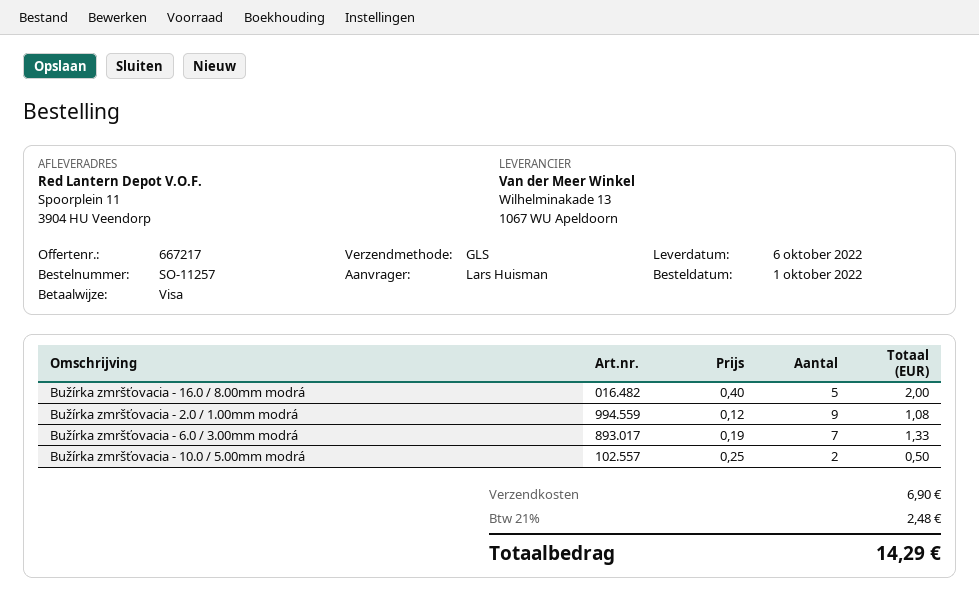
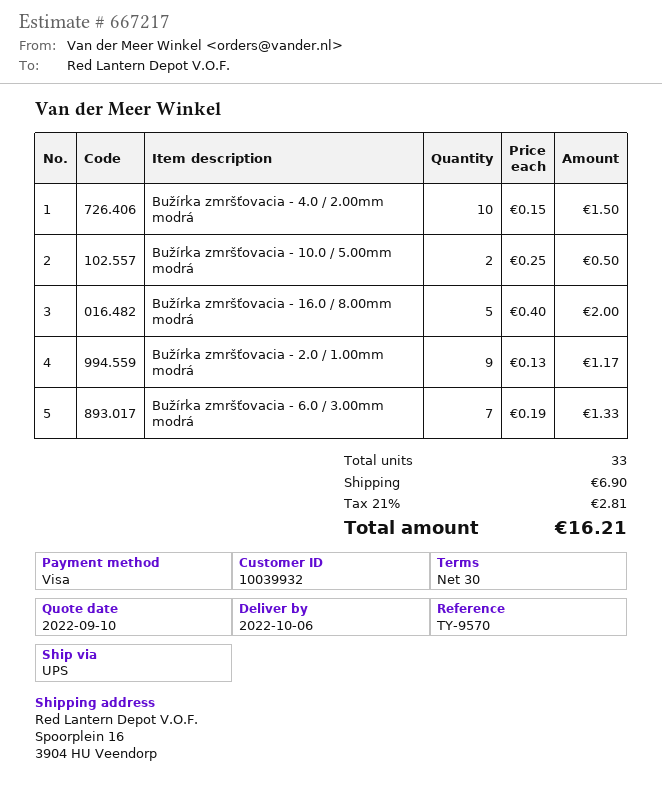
shipping method: GLS -> UPS
ship to: Spoorplein 11, 3904 HU Veendorp -> Spoorplein 16, 3904 HU Veendorp
Bužírka zmršťovacia - 2.0 / 1.00mm modrá: 9 x 0.12 = 1.08 -> 9 x 0.13 = 1.17
Bužírka zmršťovacia - 4.0 / 2.00mm modrá: none -> 10 x 0.15 = 1.50
tax: 21% = 2.48 -> 21% = 2.81
total: 14.29 -> 16.21

